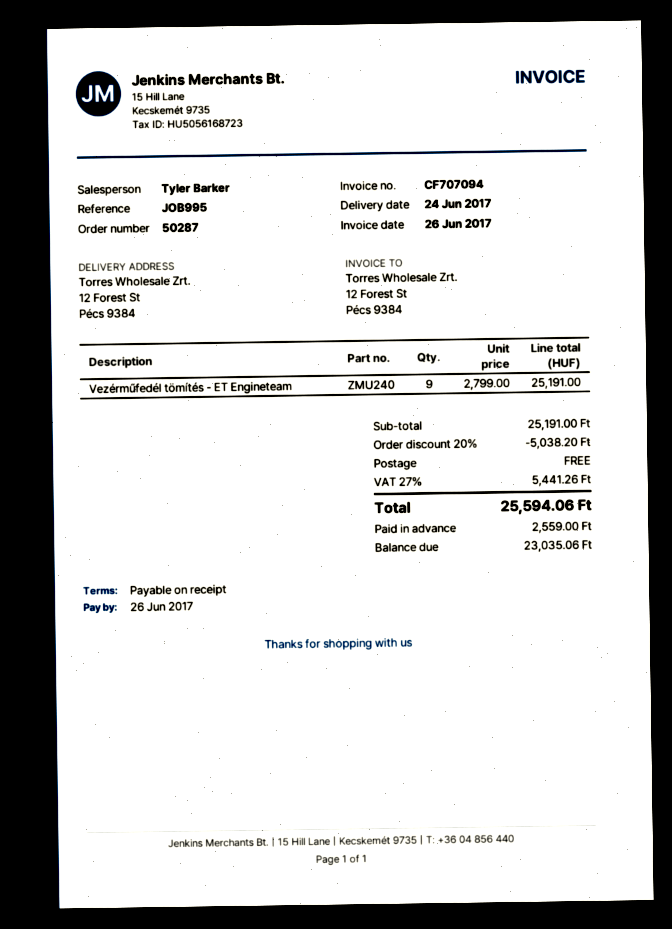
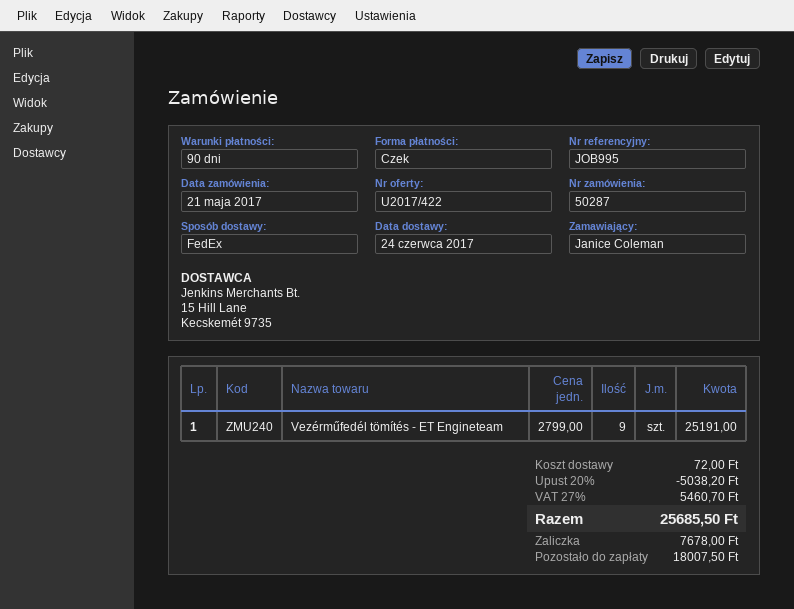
payment terms: on receipt -> 90 days
shipping: 0.00 -> 72.00
tax: 27% = 5441.26 -> 27% = 5460.70
total: 25594.06 -> 25685.50
deposit: 2559.00 -> 7678.00
balance: 23035.06 -> 18007.50

